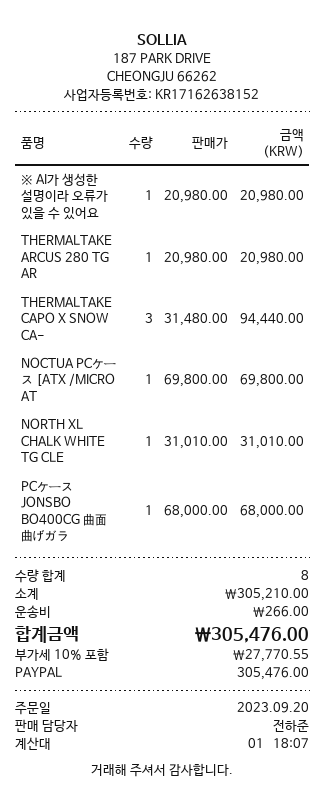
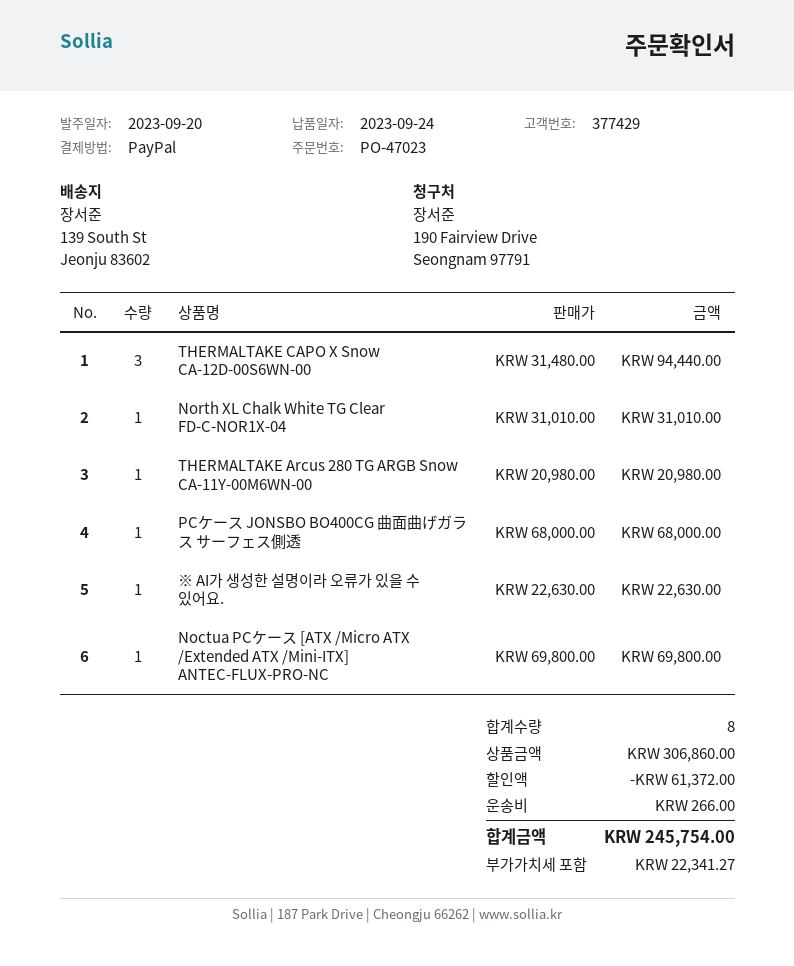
※ AI가 생성한 설명이라 오류가 있을 수 있어요: 1 x 20980.00 = 20980.00 -> 1 x 22630.00 = 22630.00
subtotal: 305210.00 -> 306860.00
discount: none -> 61372.00
tax: 27770.55 -> 22341.27
total: 305476.00 -> 245754.00

